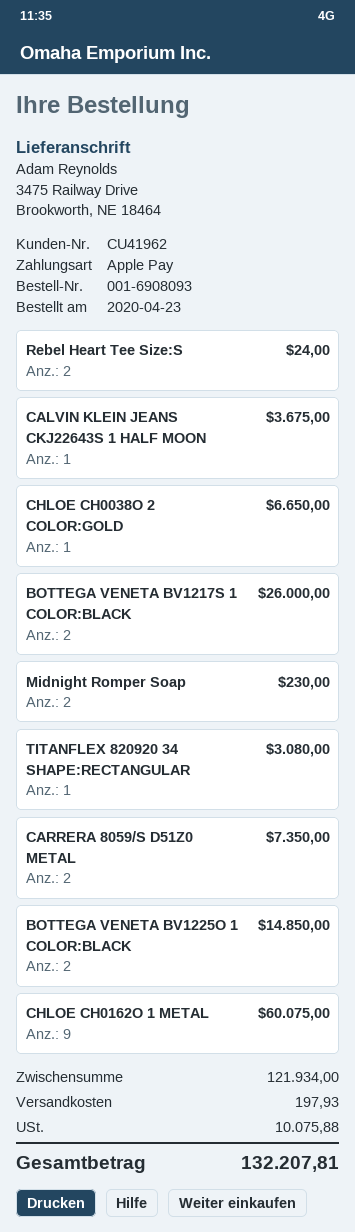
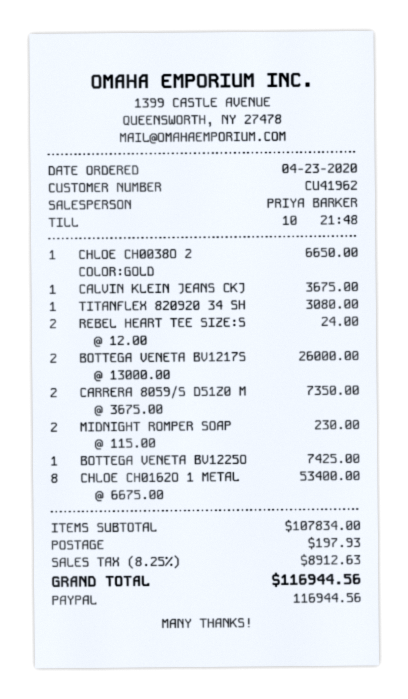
payment method: Apple Pay -> PayPal
BOTTEGA VENETA BV1225O 1 COLOR:BLACK: 2 for 14850.00 -> 1 for 7425.00
CHLOE CH0162O 1 METAL: 9 for 60075.00 -> 8 for 53400.00
subtotal: 121934.00 -> 107834.00
tax: 10075.88 -> 8912.63
total: 132207.81 -> 116944.56

